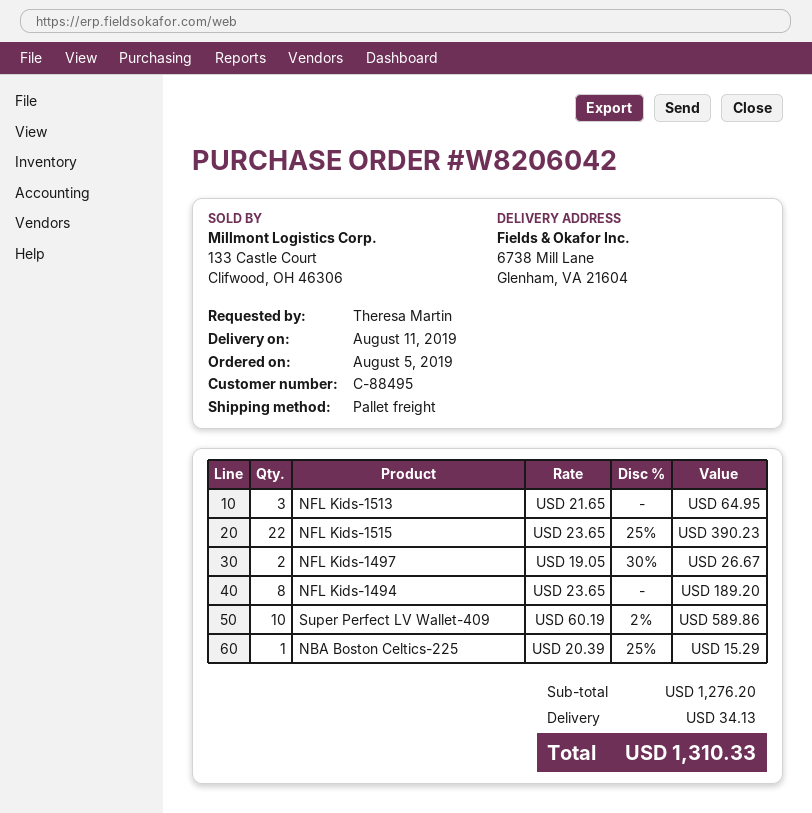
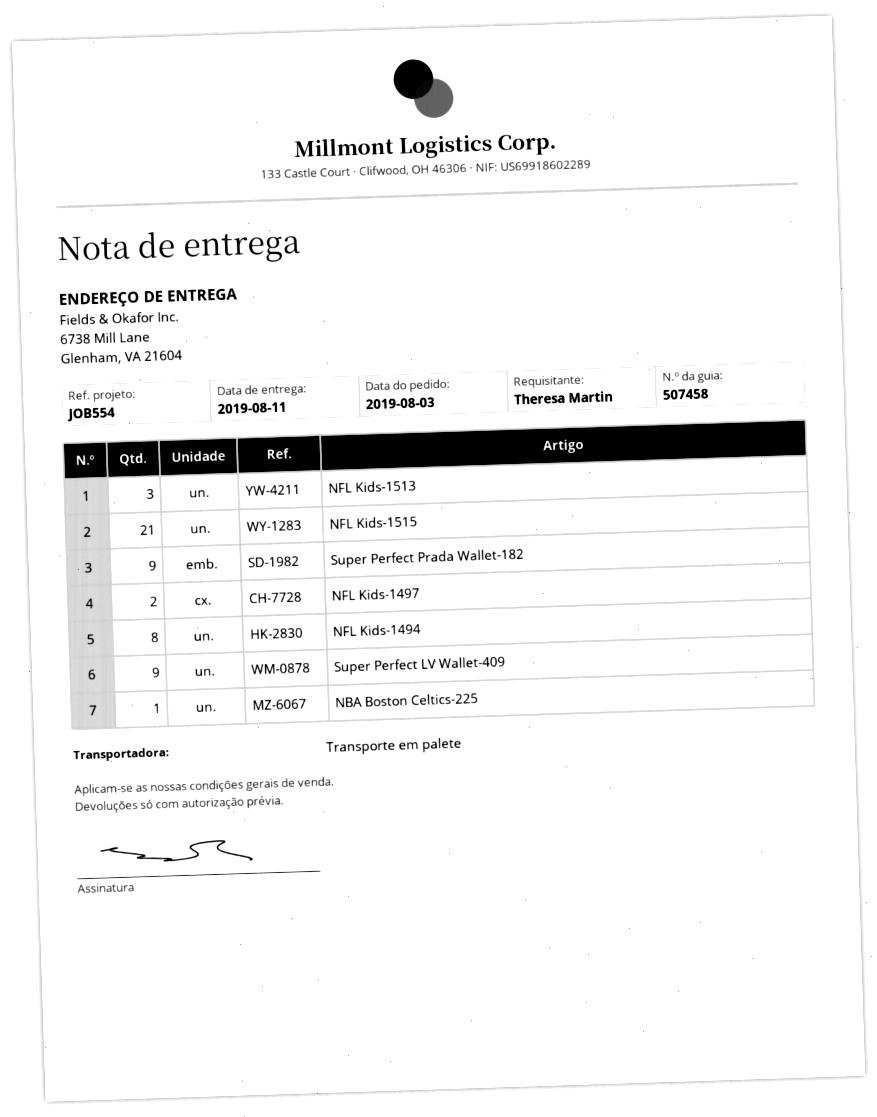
order date: 2019-08-05 -> 2019-08-03
NFL Kids-1515: 22 -> 21
Super Perfect LV Wallet-409: 10 -> 9
Super Perfect Prada Wallet-182: none -> 9

